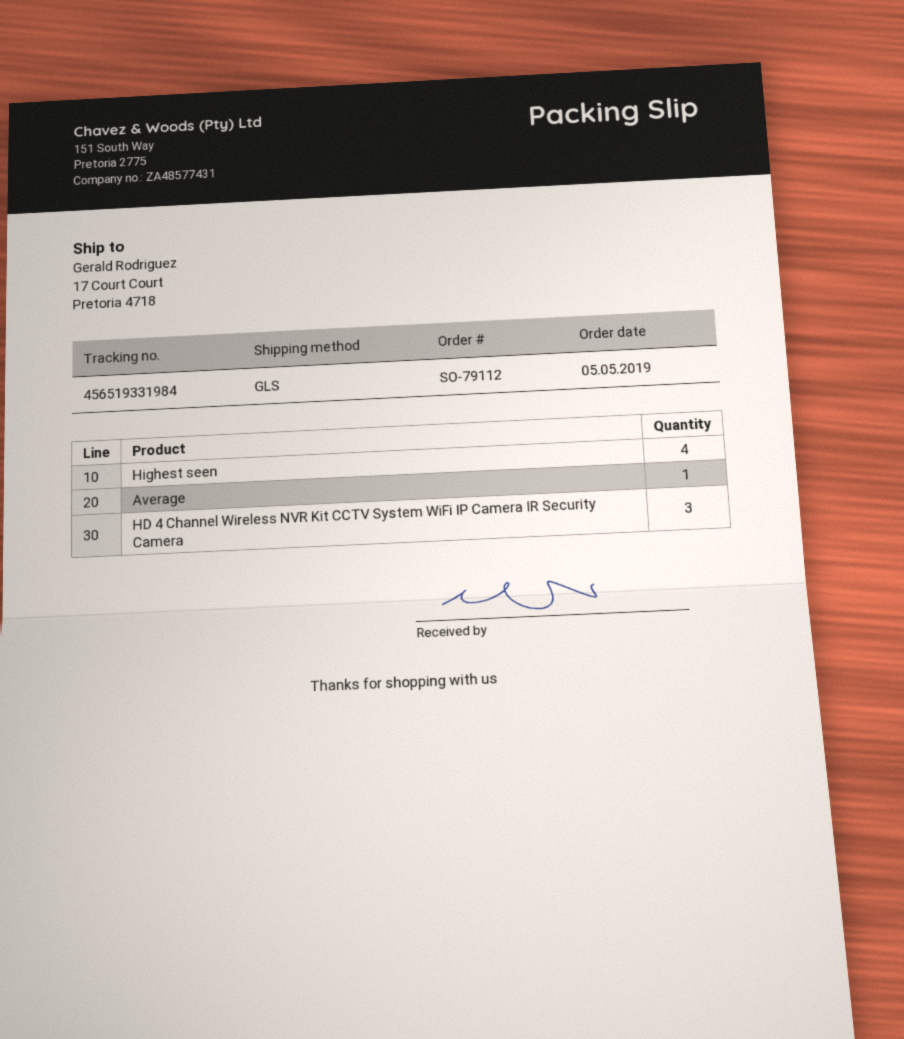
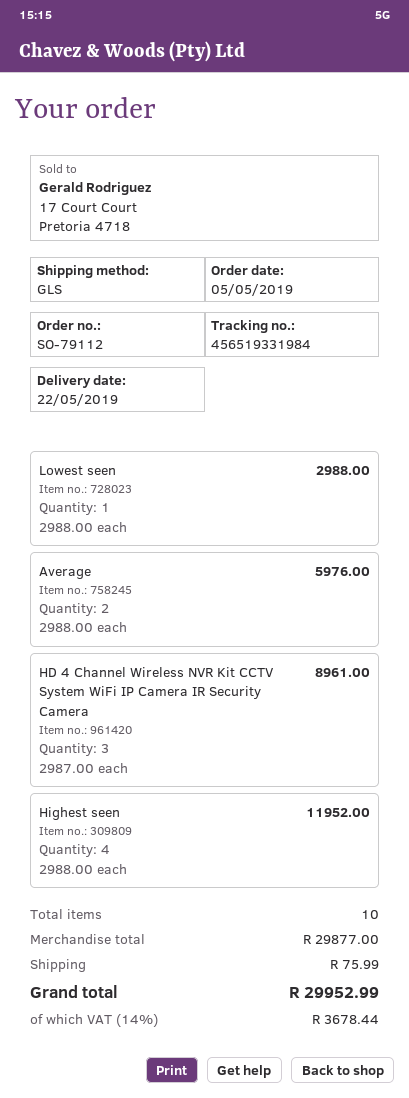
Average: 1 -> 2
Lowest seen: none -> 1

